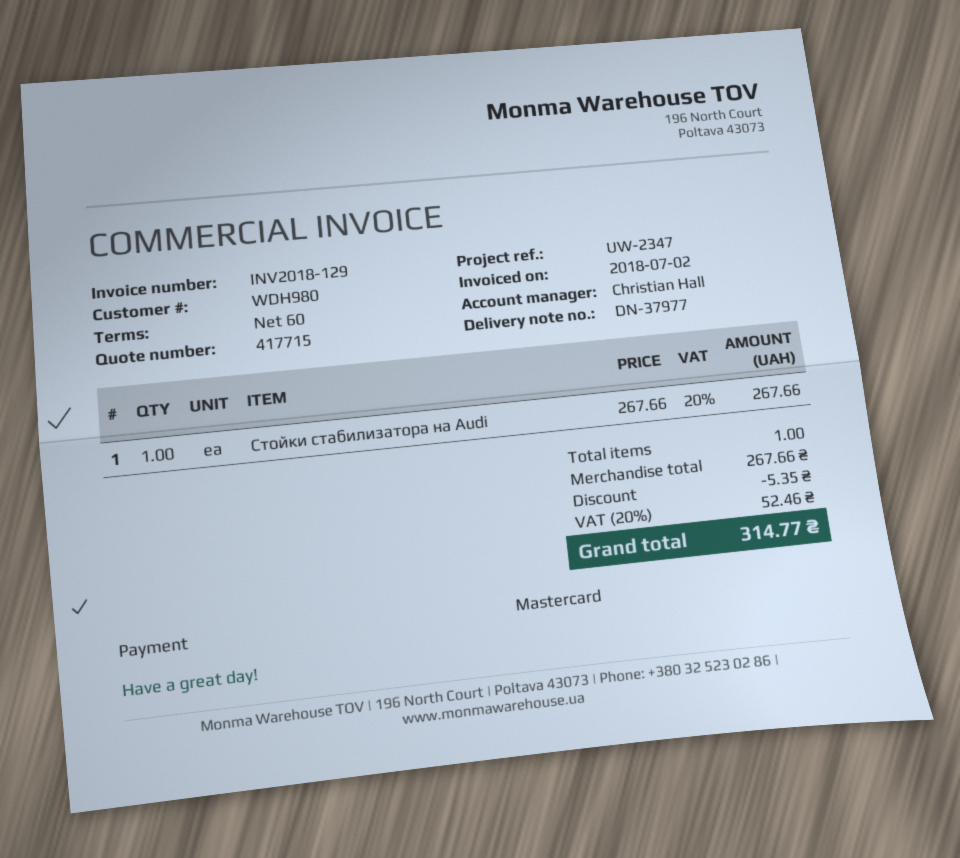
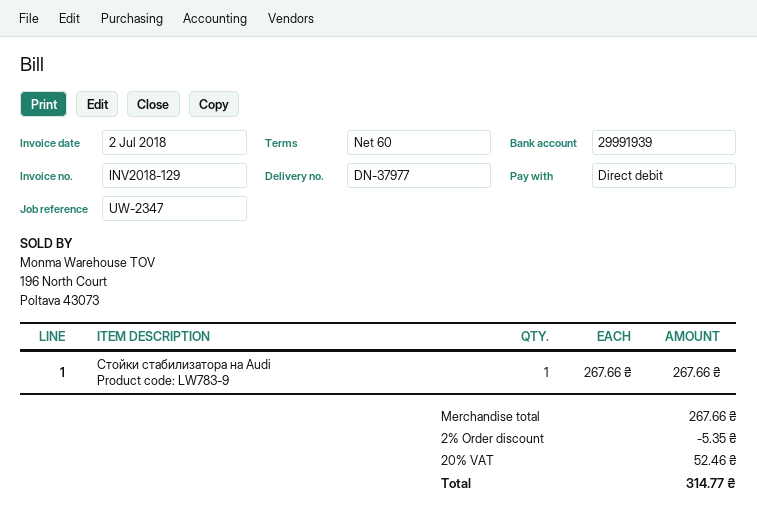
payment method: Mastercard -> direct debit

